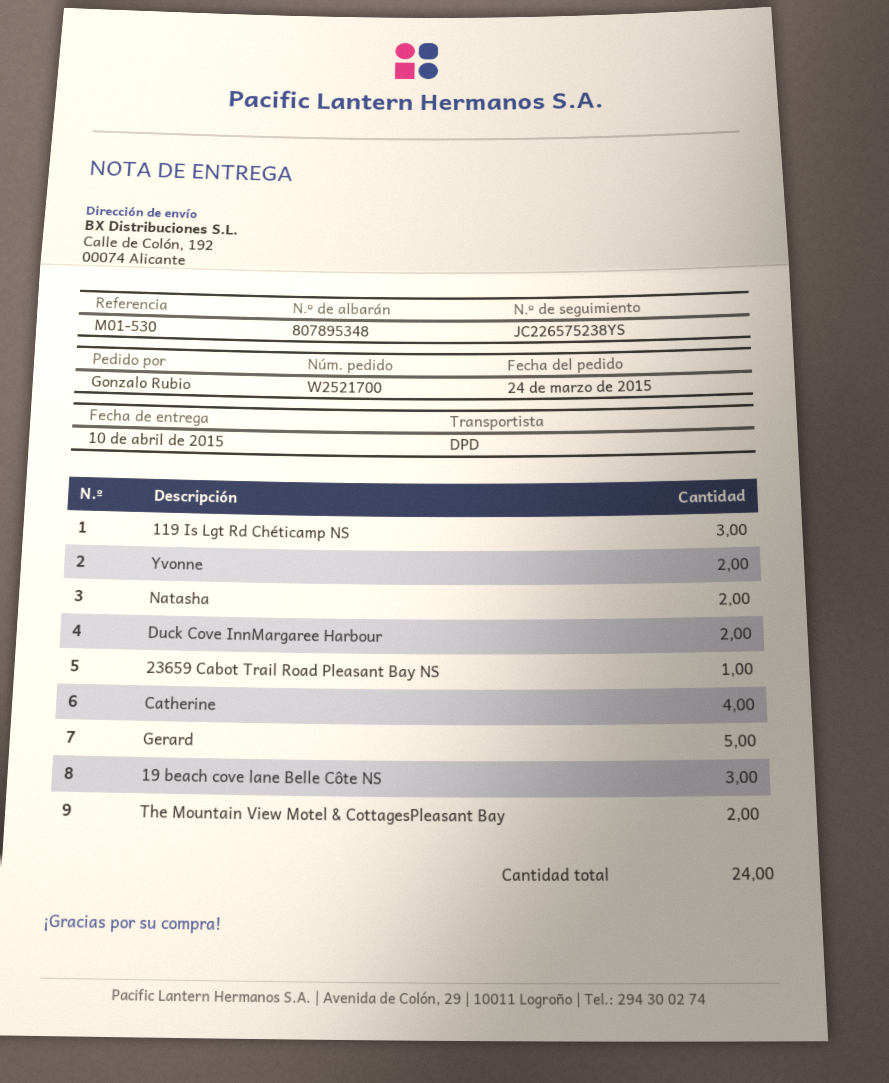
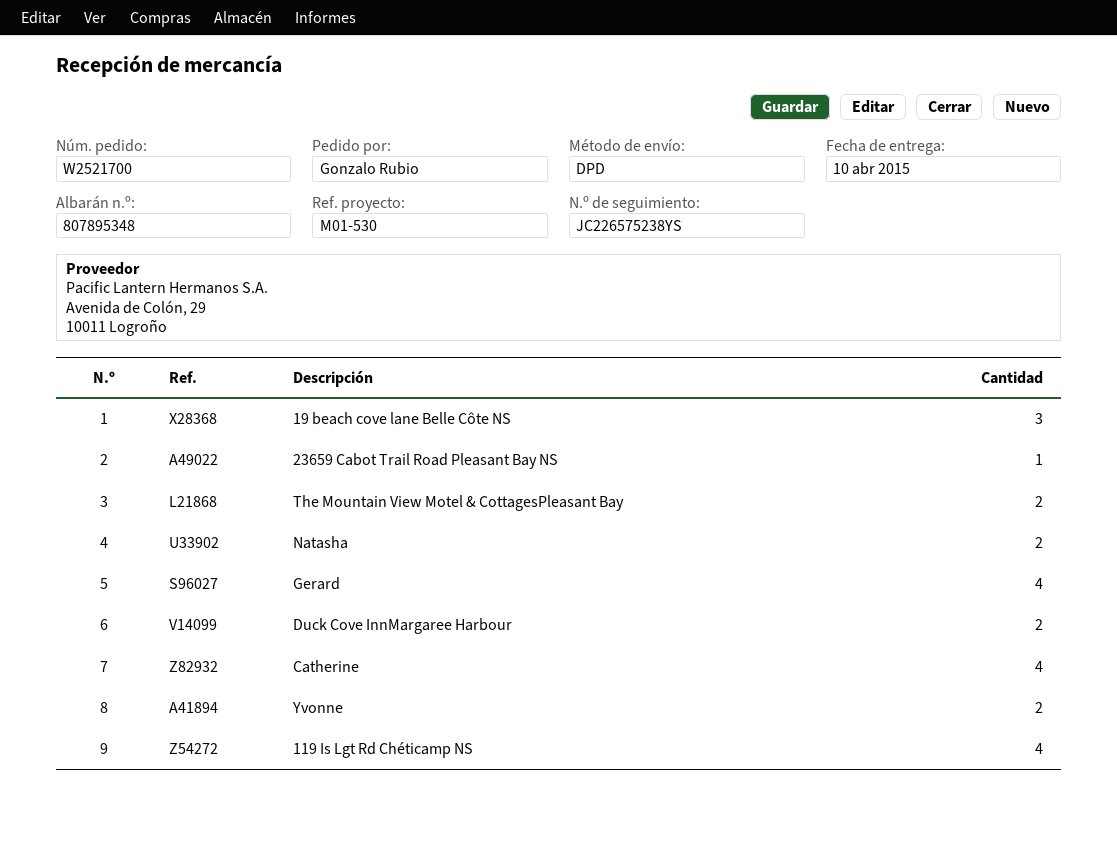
119 Is Lgt Rd Chéticamp NS: 3 -> 4
Gerard: 5 -> 4

